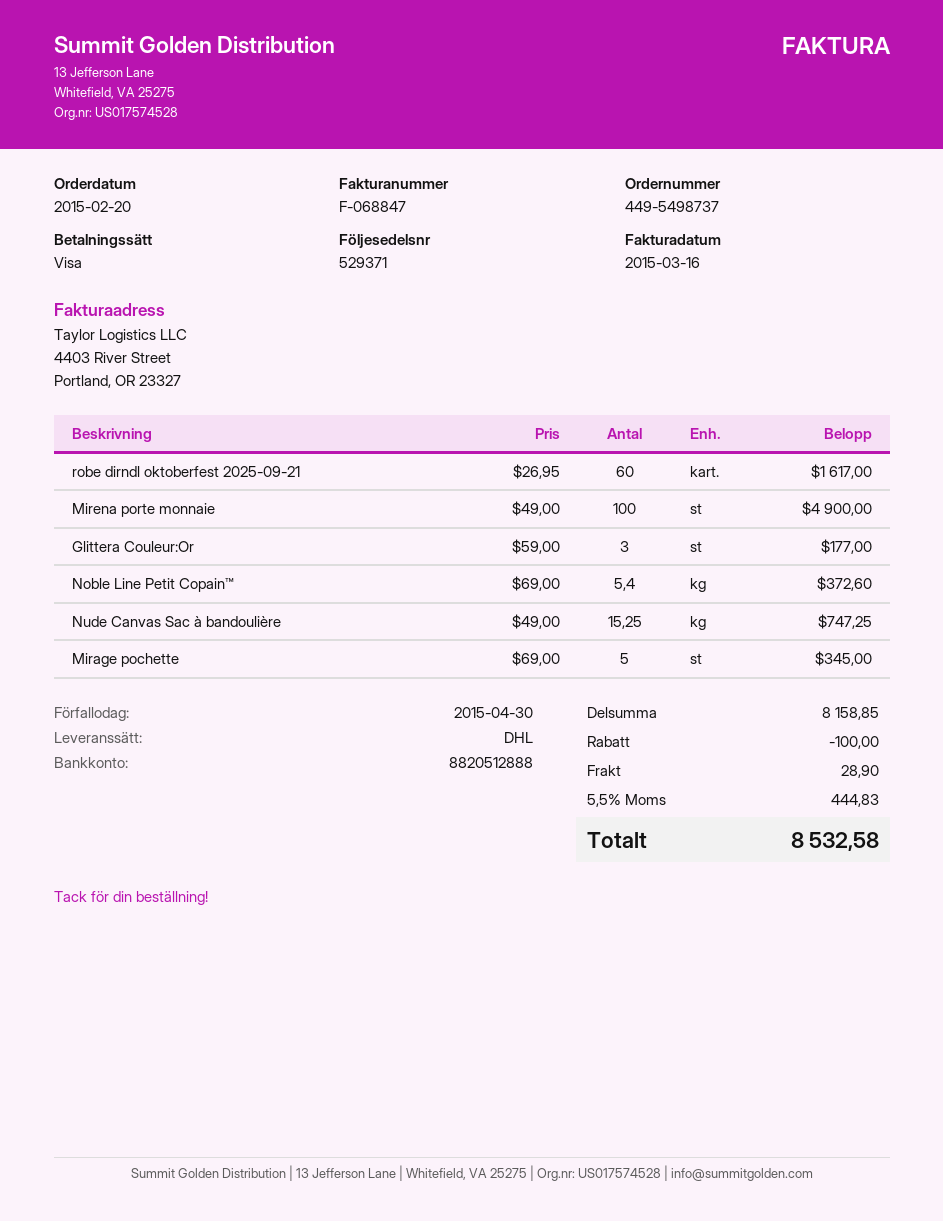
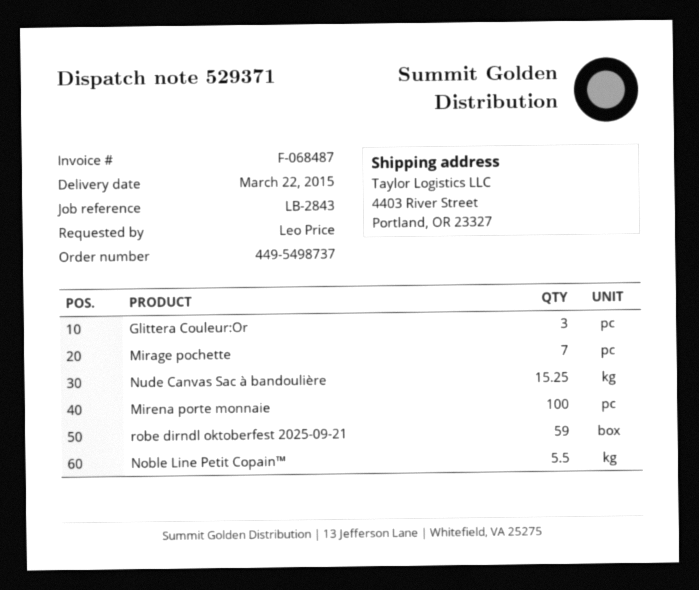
invoice number: F-068847 -> F-068487
robe dirndl oktoberfest 2025-09-21: 60 -> 59
Noble Line Petit Copain™: 5.4 -> 5.5
Mirage pochette: 5 -> 7

